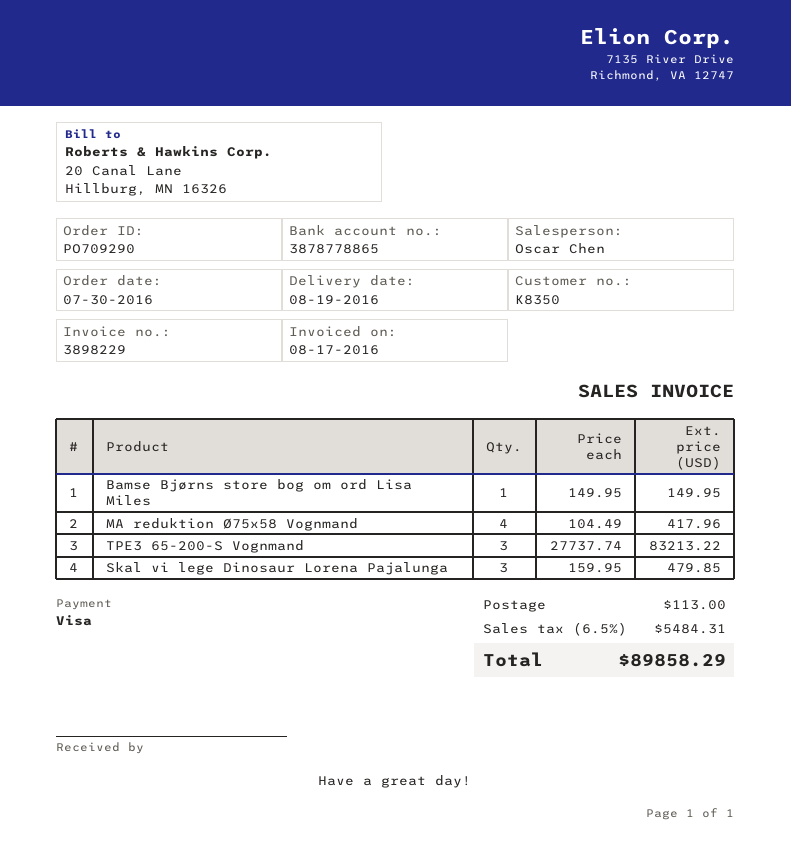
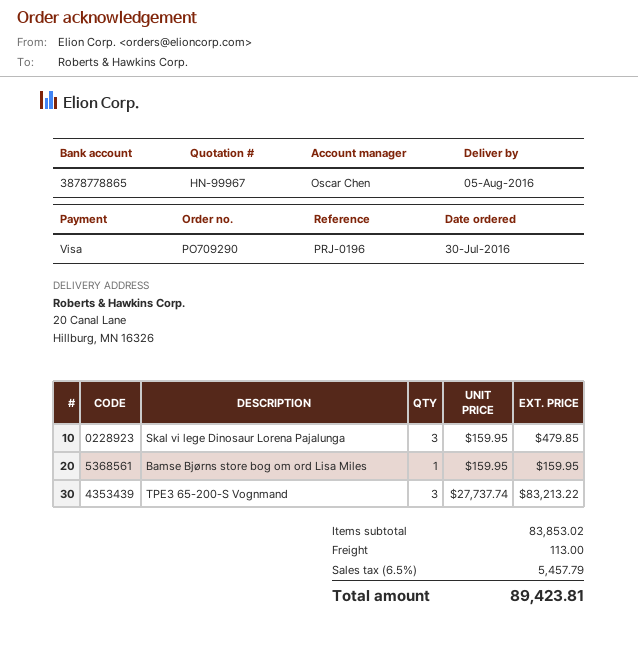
delivery date: 2016-08-19 -> 2016-08-05
Bamse Bjørns store bog om ord Lisa Miles: 1 x 149.95 = 149.95 -> 1 x 159.95 = 159.95
MA reduktion Ø75x58 Vognmand: 4 x 104.49 = 417.96 -> none
tax: 6.5% = 5484.31 -> 6.5% = 5457.79
total: 89858.29 -> 89423.81

